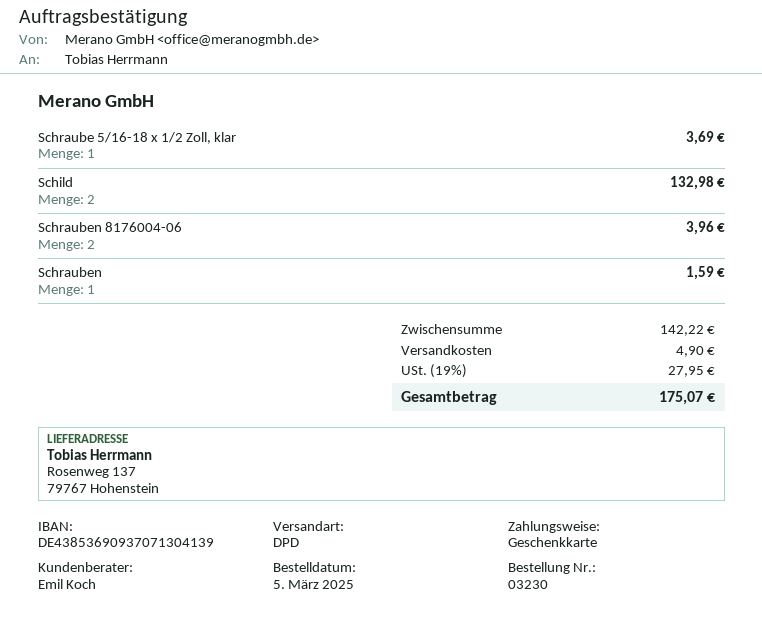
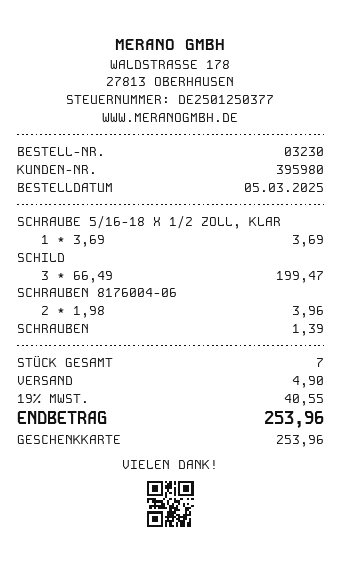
Schild: 2 for 132.98 -> 3 for 199.47
Schrauben: 1 for 1.59 -> 1 for 1.39
tax: 19% = 27.95 -> 19% = 40.55
total: 175.07 -> 253.96

